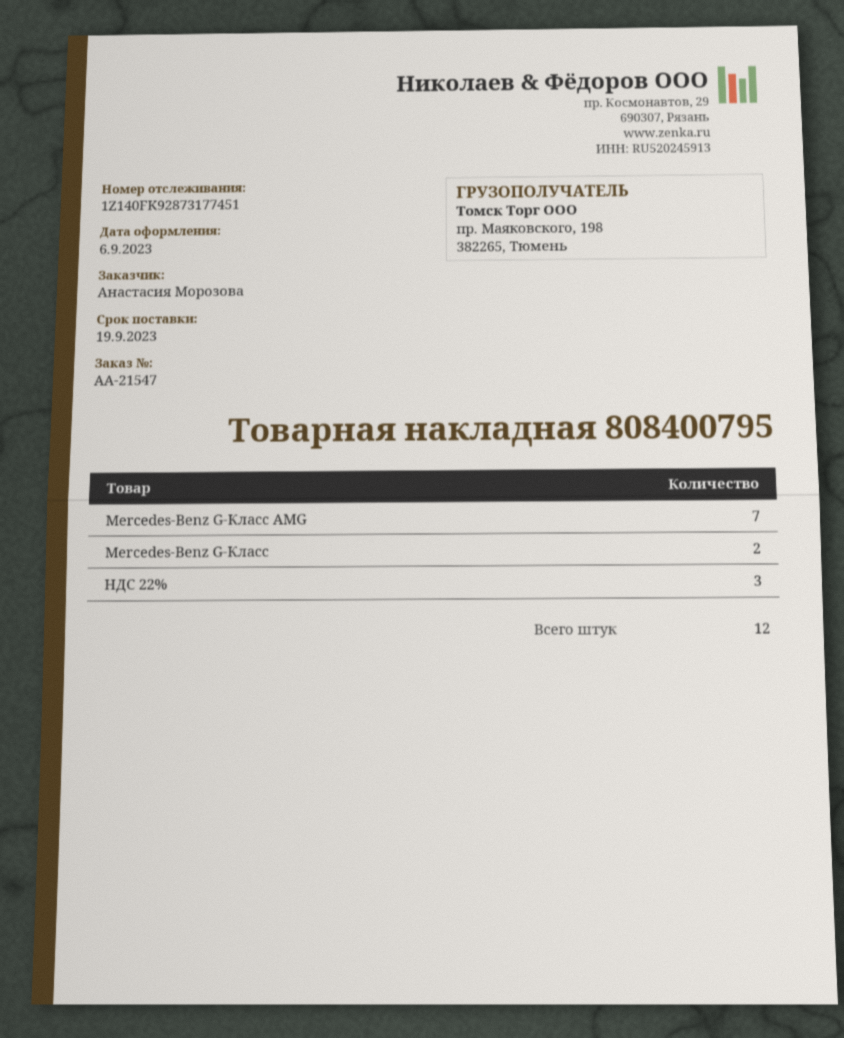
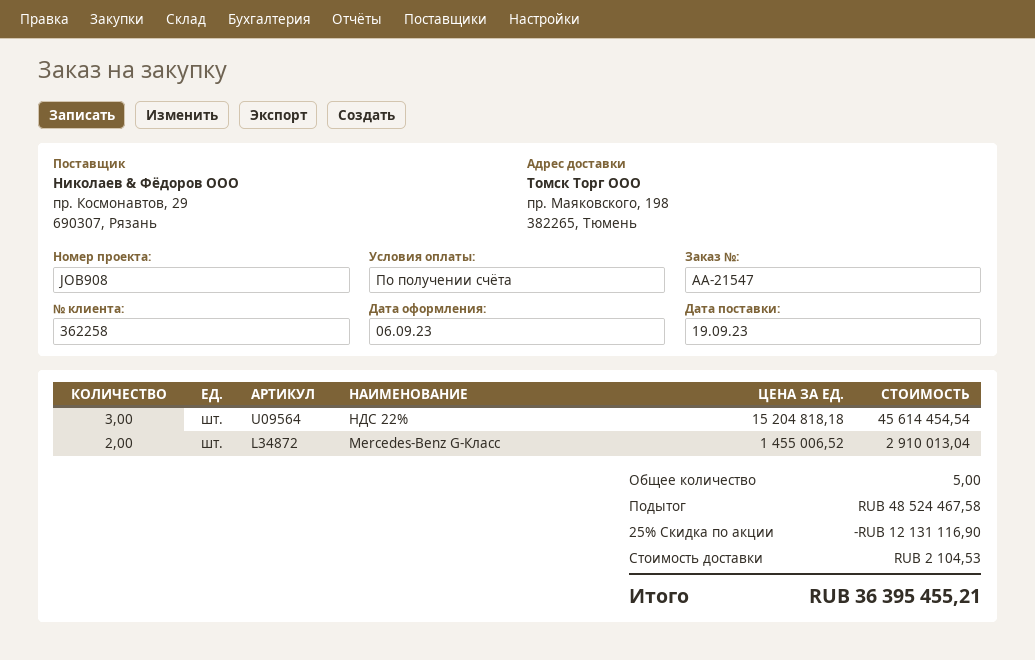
Mercedes-Benz G-Класс AMG: 7 -> none
total quantity: 12 -> 5

